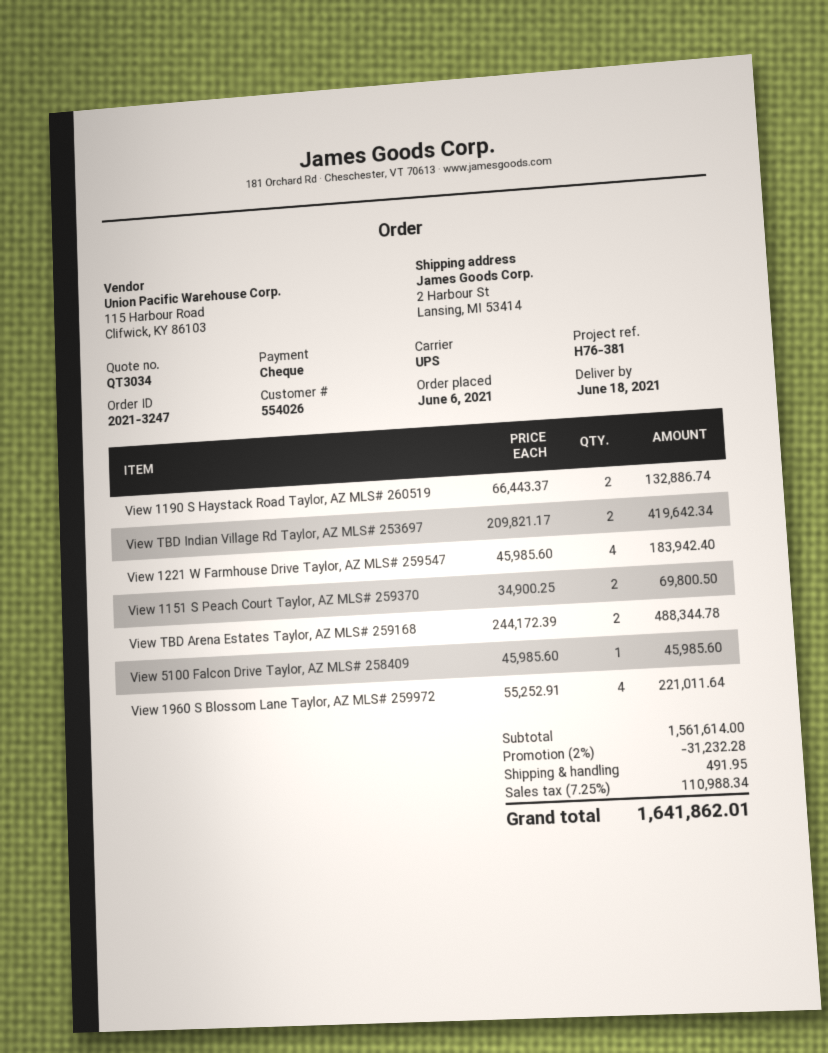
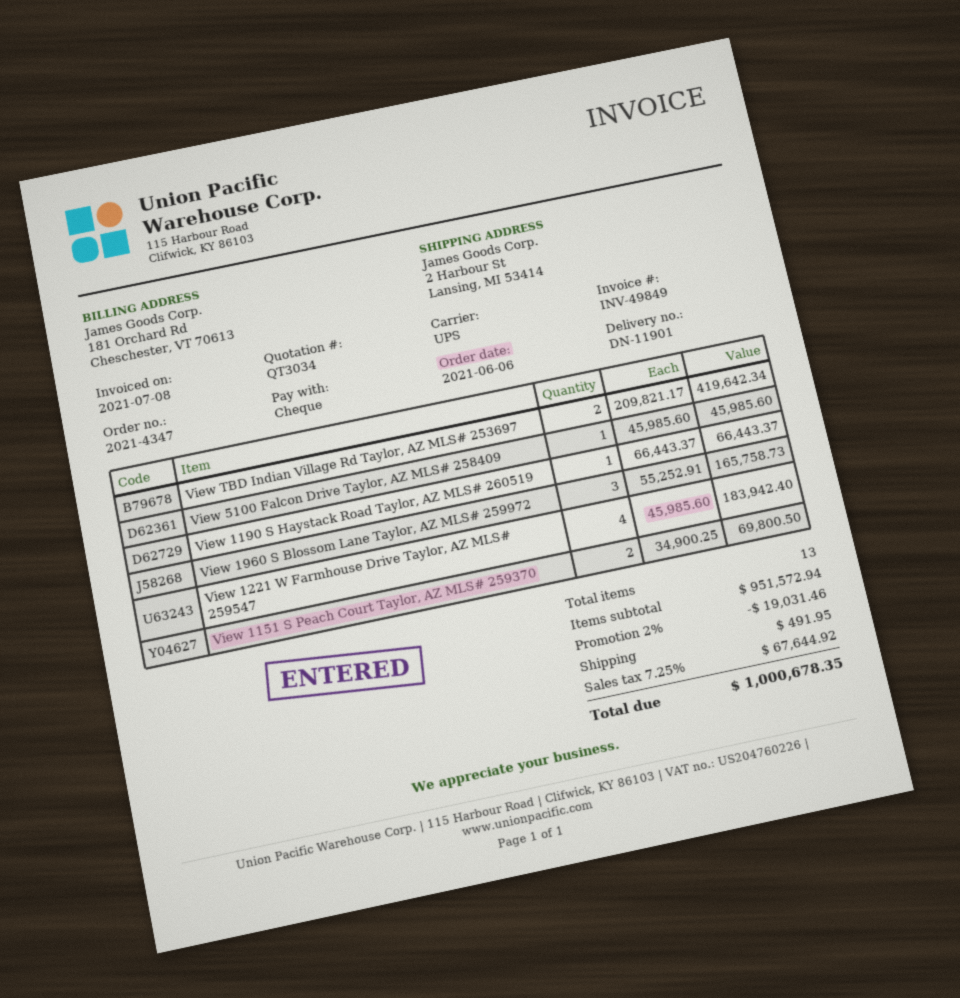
order number: 2021-3247 -> 2021-4347
View 1190 S Haystack Road Taylor, AZ MLS# 260519: 2 x 66443.37 = 132886.74 -> 1 x 66443.37 = 66443.37
View TBD Arena Estates Taylor, AZ MLS# 259168: 2 x 244172.39 = 488344.78 -> none
View 1960 S Blossom Lane Taylor, AZ MLS# 259972: 4 x 55252.91 = 221011.64 -> 3 x 55252.91 = 165758.73
subtotal: 1561614.00 -> 951572.94
discount: 2% = 31232.28 -> 2% = 19031.46
tax: 7.25% = 110988.34 -> 7.25% = 67644.92
total: 1641862.01 -> 1000678.35

